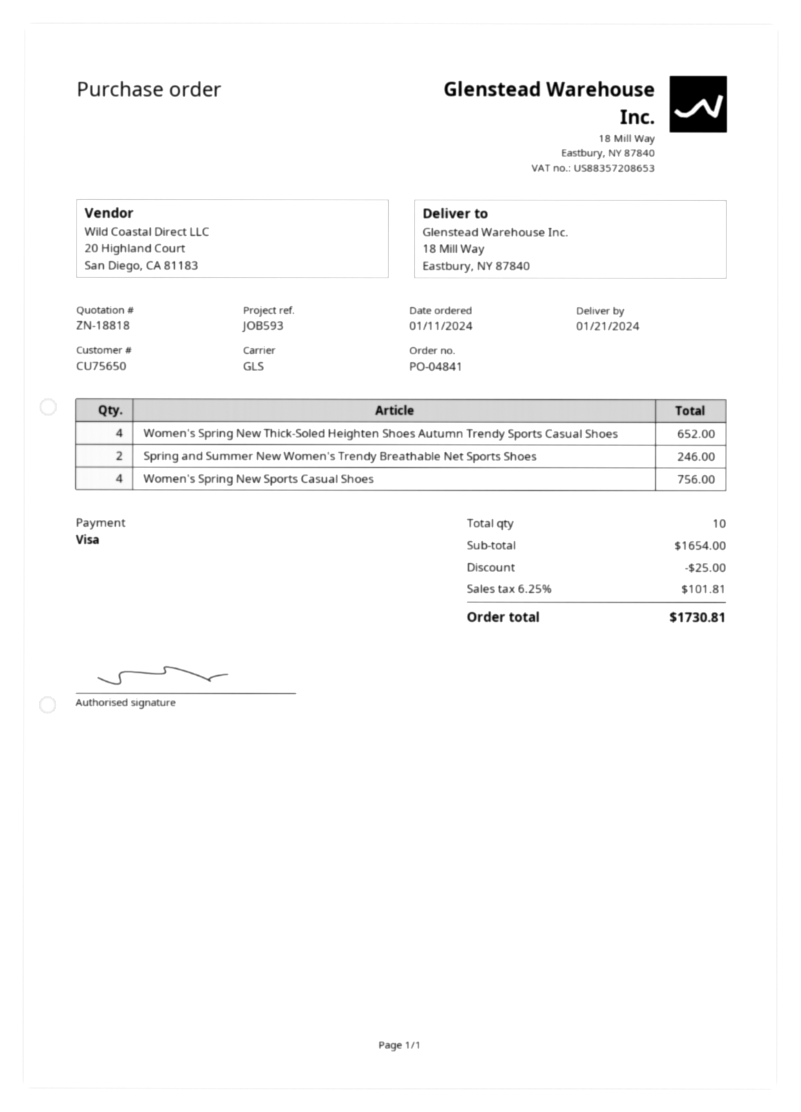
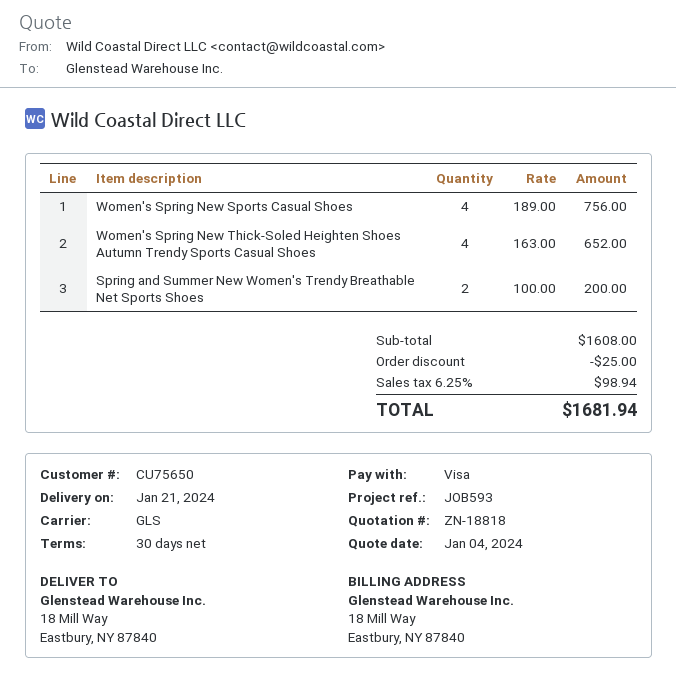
Spring and Summer New Women's Trendy Breathable Net Sports Shoes: 2 for 246.00 -> 2 for 200.00
subtotal: 1654.00 -> 1608.00
tax: 6.25% = 101.81 -> 6.25% = 98.94
total: 1730.81 -> 1681.94

